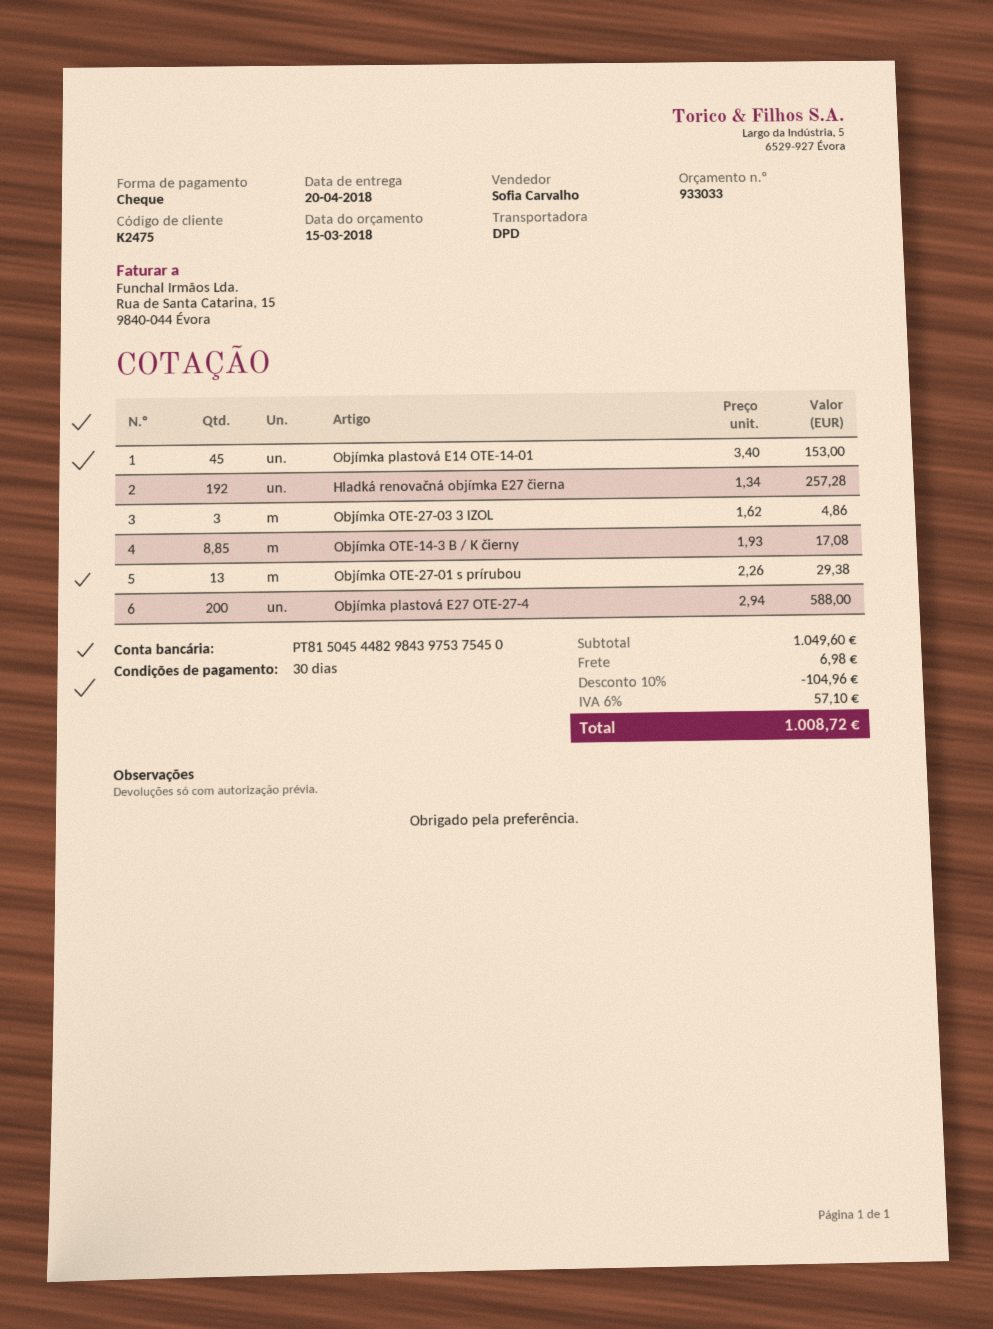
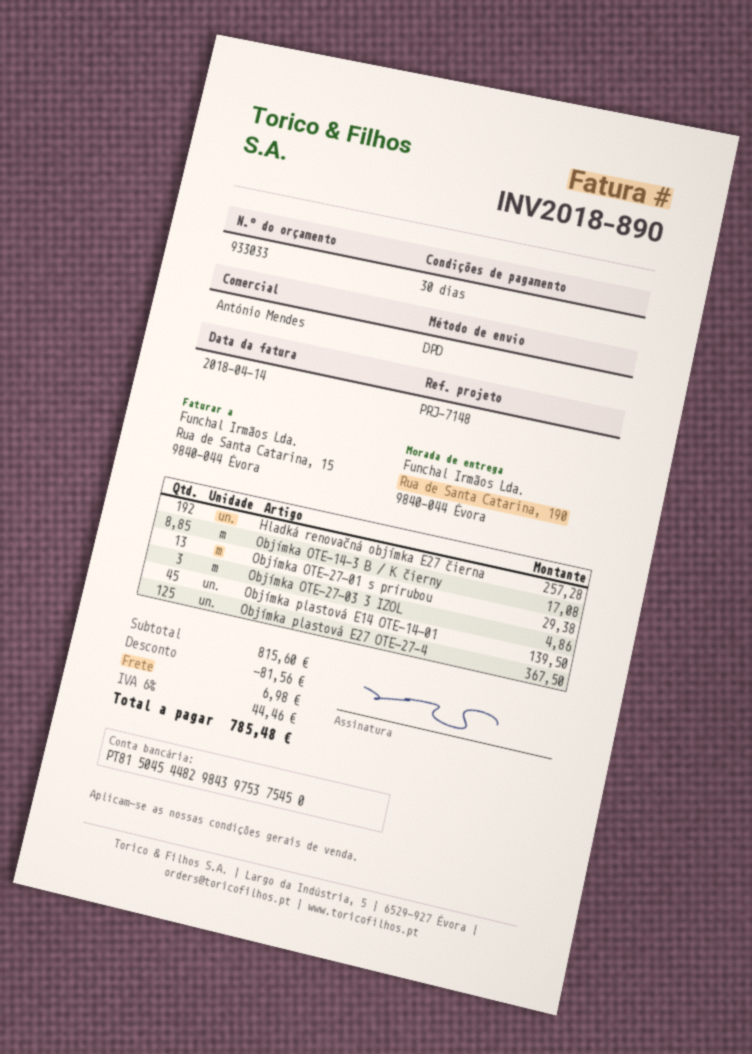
sales rep: Sofia Carvalho -> António Mendes
Objímka plastová E14 OTE-14-01: 45 for 153.00 -> 45 for 139.50
Objímka plastová E27 OTE-27-4: 200 for 588.00 -> 125 for 367.50
subtotal: 1049.60 -> 815.60
discount: 104.96 -> 81.56
tax: 6% = 57.10 -> 6% = 44.46
total: 1008.72 -> 785.48

